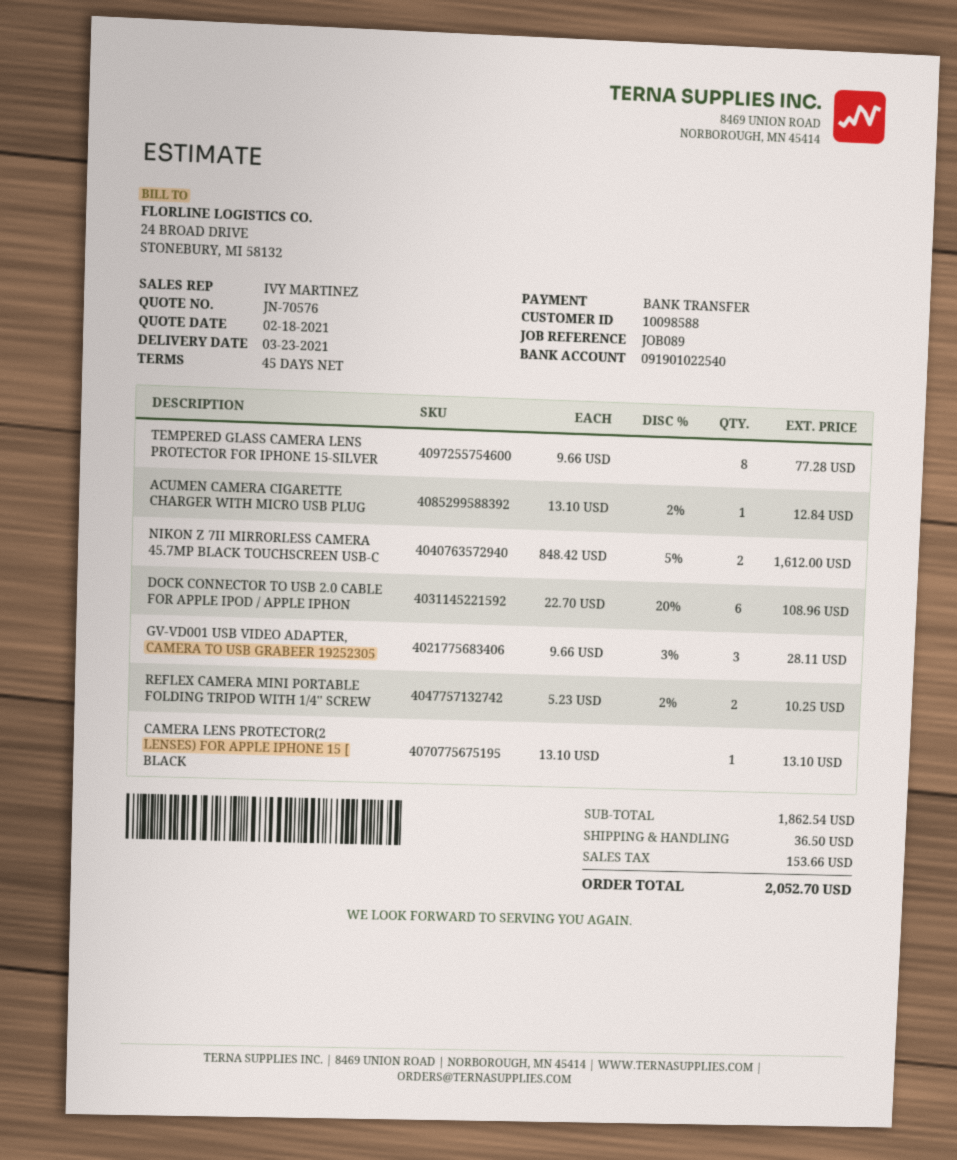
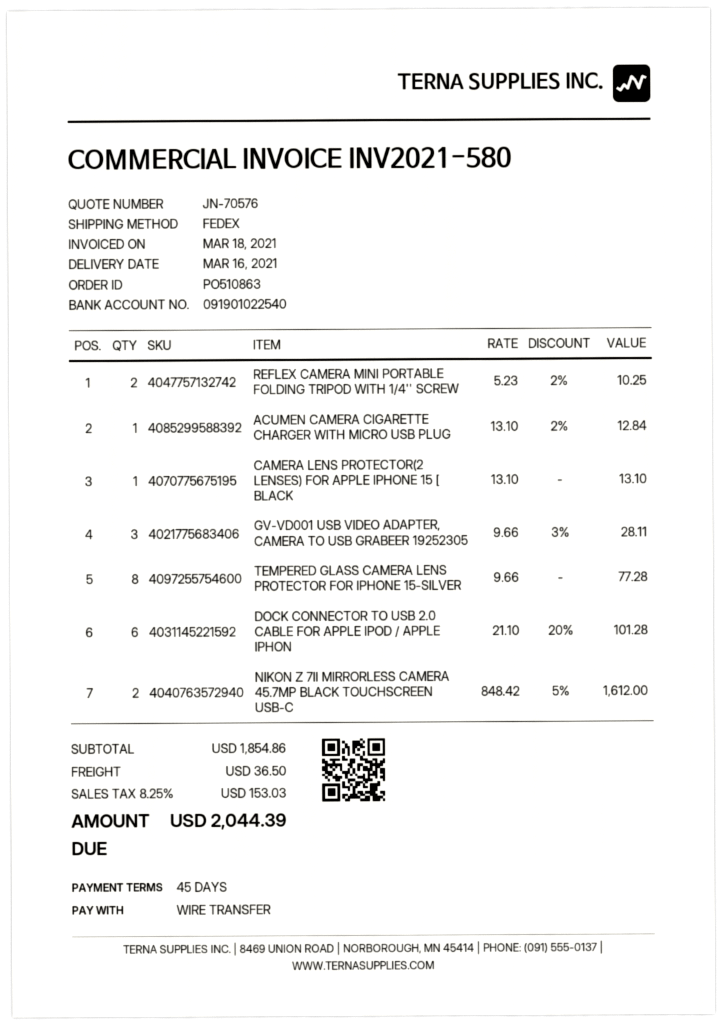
delivery date: 2021-03-23 -> 2021-03-16
DOCK CONNECTOR TO USB 2.0 CABLE FOR APPLE IPOD / APPLE IPHON: 6 x 22.70 - 20% = 108.96 -> 6 x 21.10 - 20% = 101.28
subtotal: 1862.54 -> 1854.86
tax: 153.66 -> 153.03
total: 2052.70 -> 2044.39

